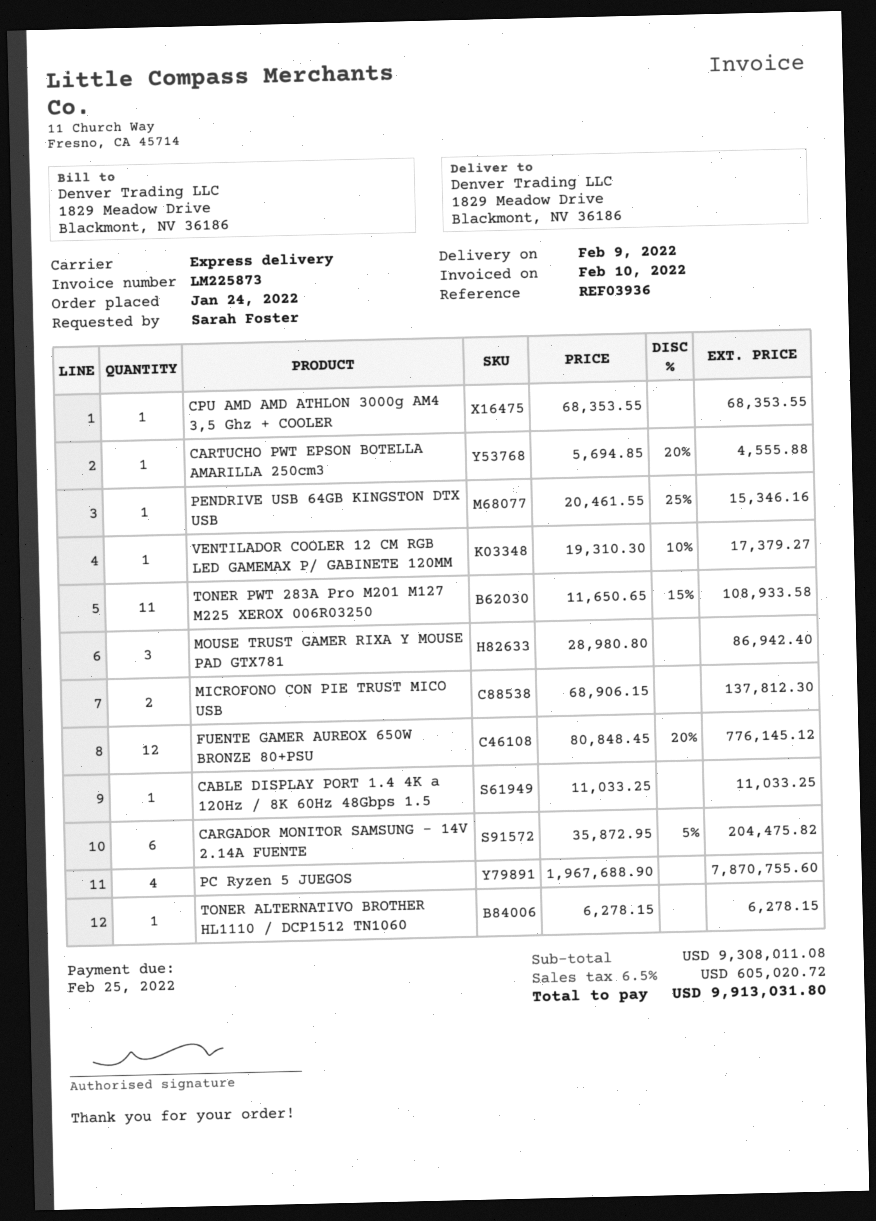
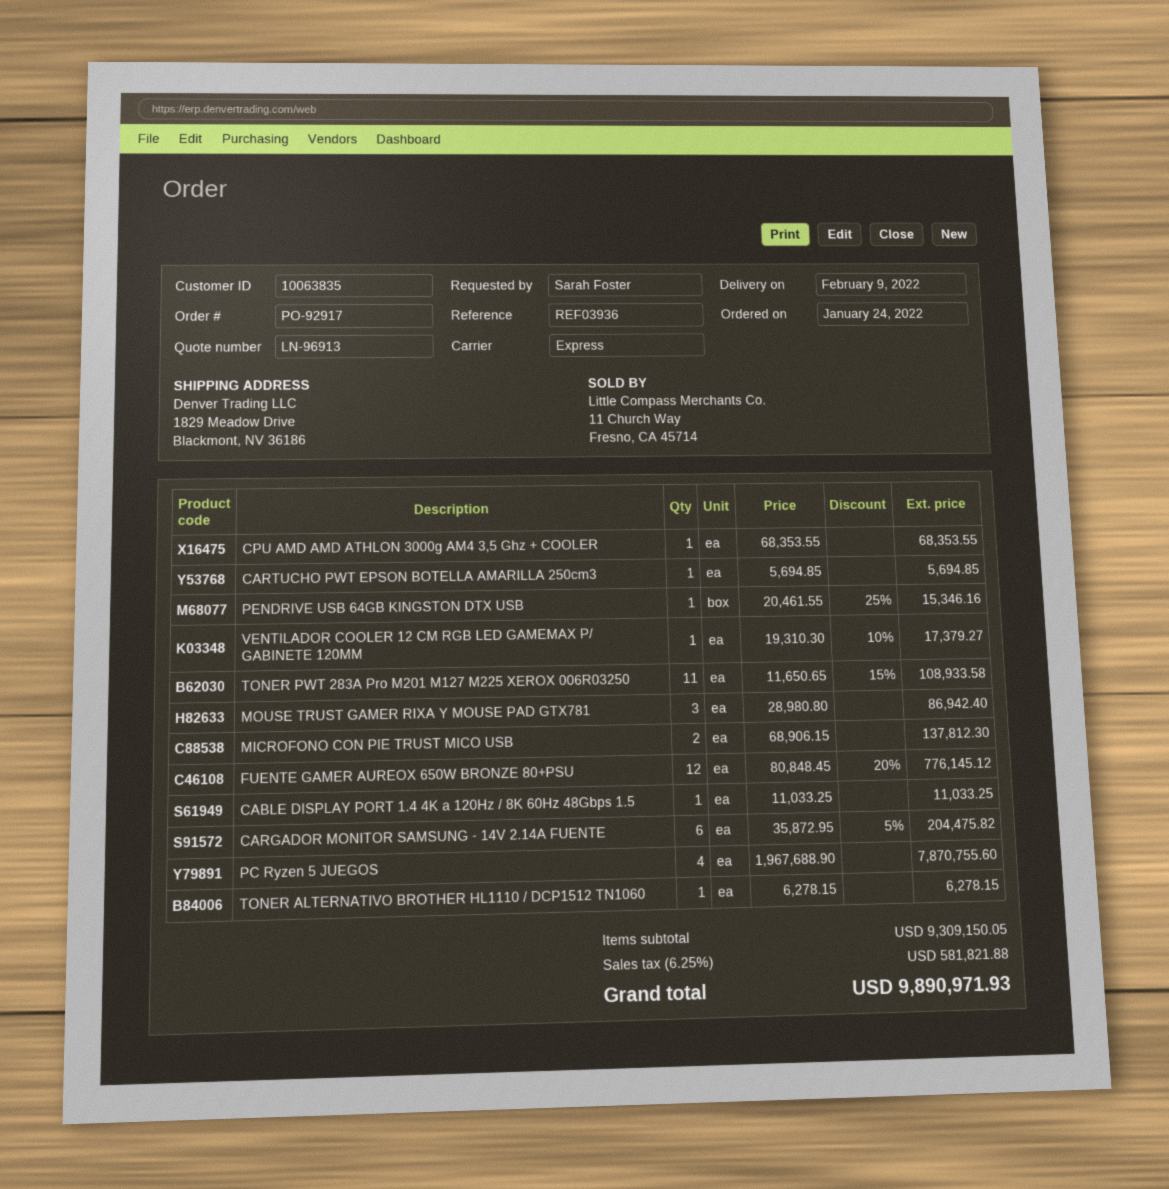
CARTUCHO PWT EPSON BOTELLA AMARILLA 250cm3: 1 x 5694.85 - 20% = 4555.88 -> 1 x 5694.85 = 5694.85
subtotal: 9308011.08 -> 9309150.05
tax: 6.5% = 605020.72 -> 6.25% = 581821.88
total: 9913031.80 -> 9890971.93

